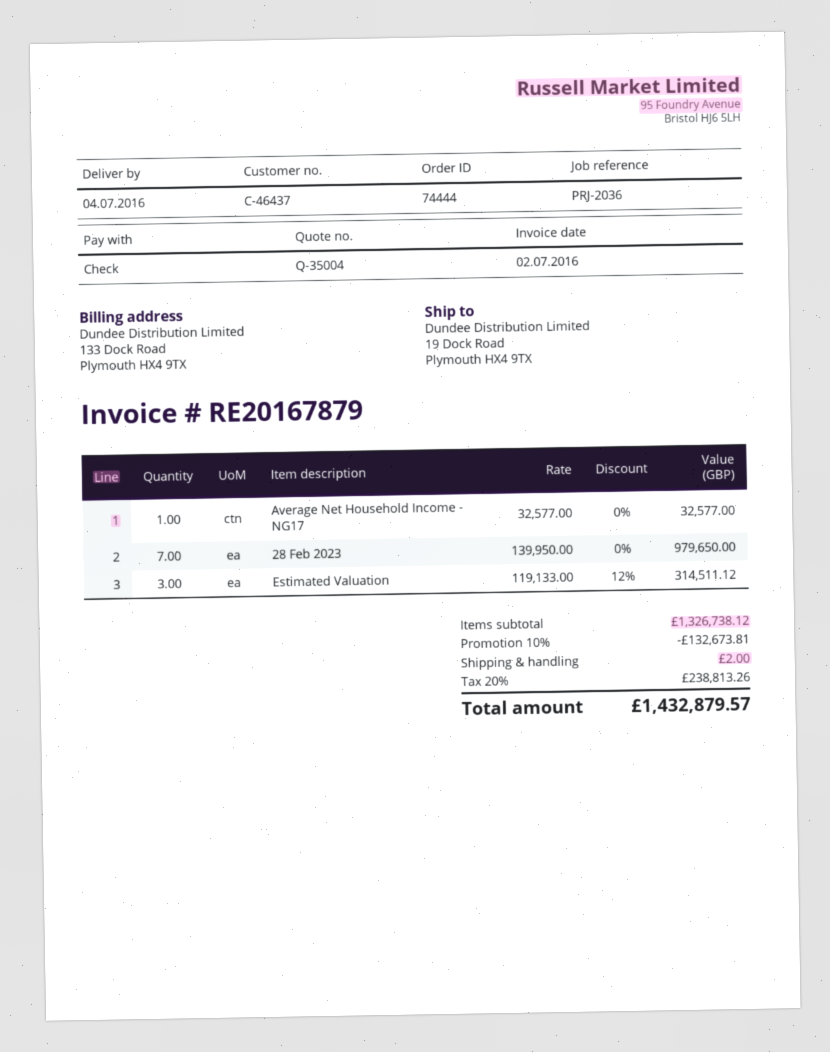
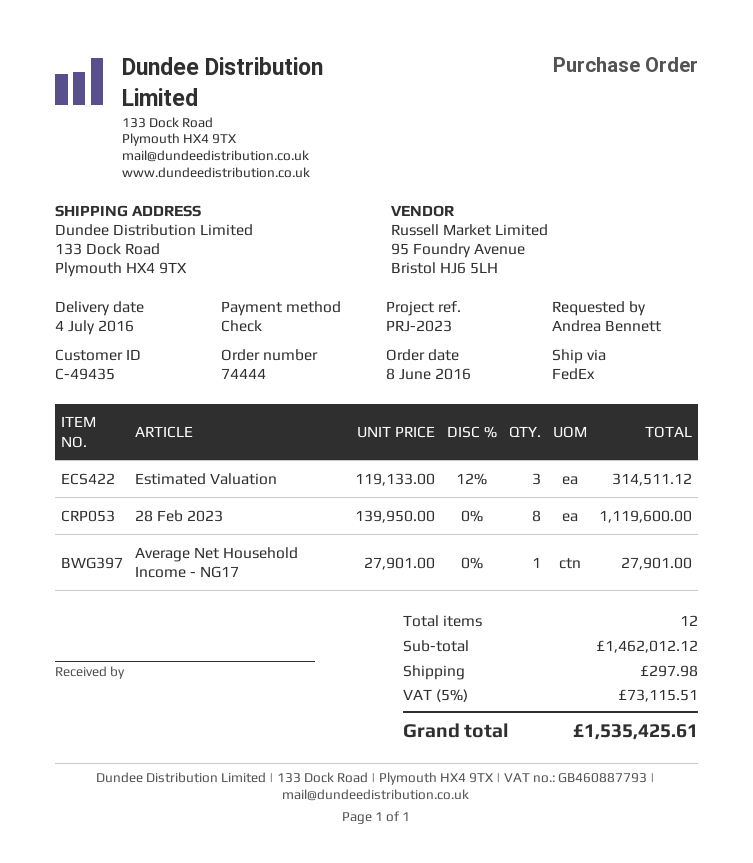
customer number: C-46437 -> C-49435
reference: PRJ-2036 -> PRJ-2023
ship to: 19 Dock Road, Plymouth HX4 9TX -> 133 Dock Road, Plymouth HX4 9TX
Average Net Household Income - NG17: 1 x 32577.00 = 32577.00 -> 1 x 27901.00 = 27901.00
28 Feb 2023: 7 x 139950.00 = 979650.00 -> 8 x 139950.00 = 1119600.00
subtotal: 1326738.12 -> 1462012.12
discount: 10% = 132673.81 -> none
shipping: 2.00 -> 297.98
tax: 20% = 238813.26 -> 5% = 73115.51
total: 1432879.57 -> 1535425.61

